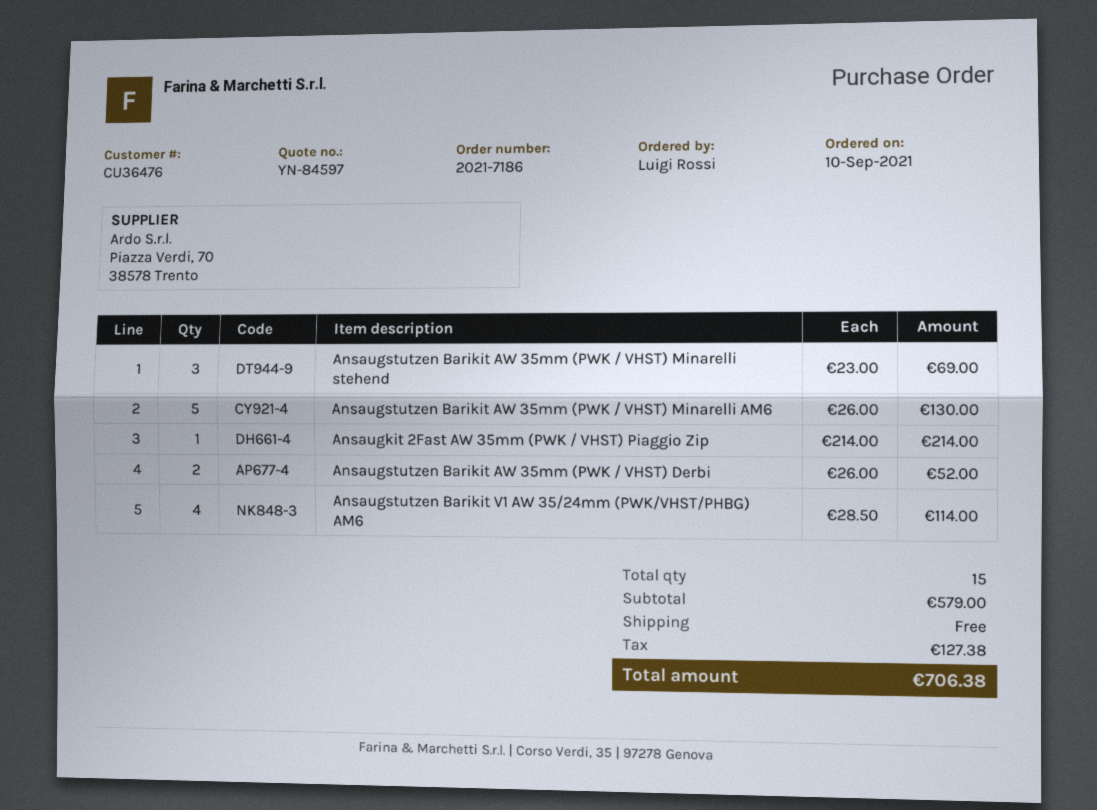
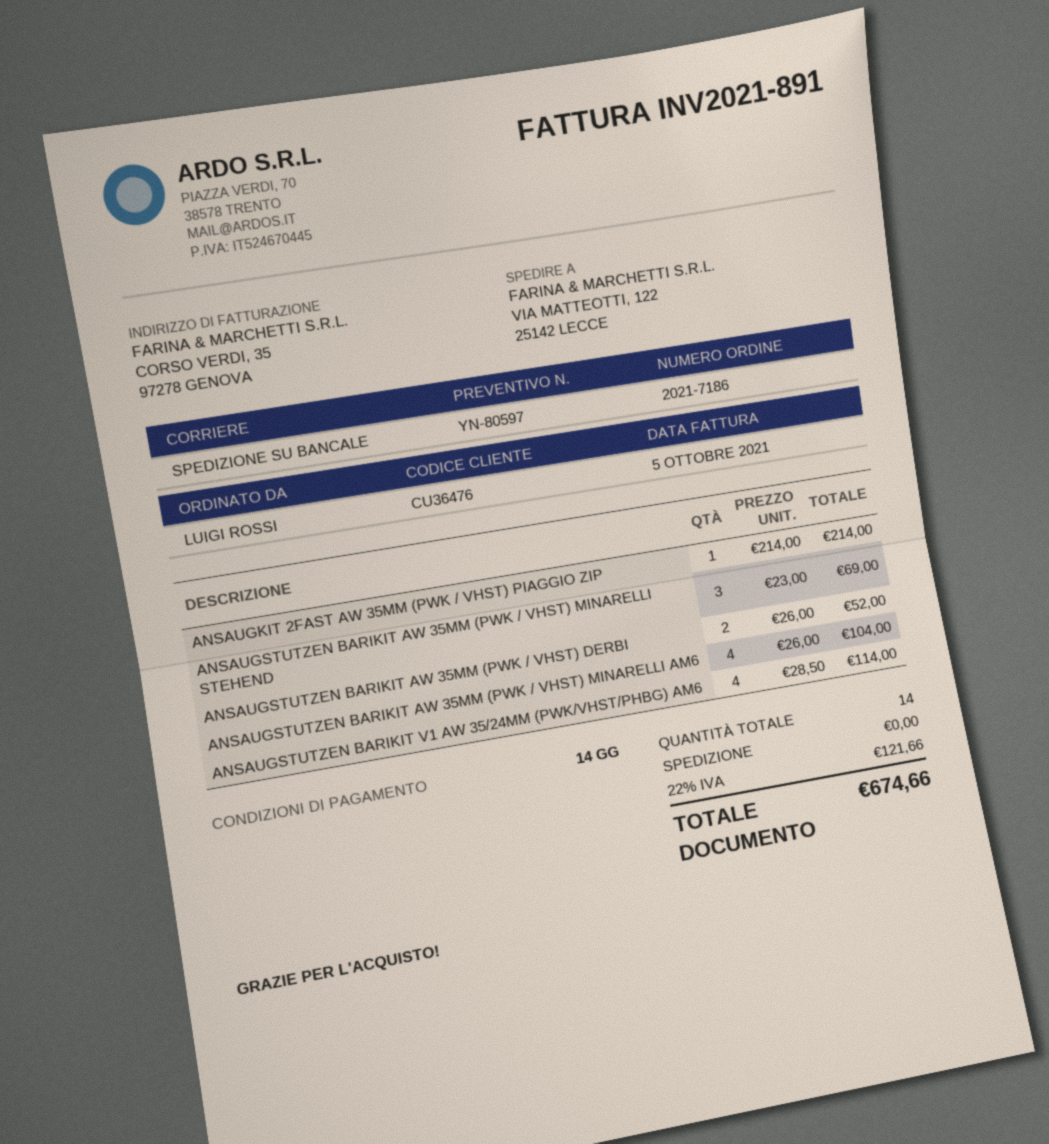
quote number: YN-84597 -> YN-80597
Ansaugstutzen Barikit AW 35mm (PWK / VHST) Minarelli AM6: 5 x 26.00 = 130.00 -> 4 x 26.00 = 104.00
total quantity: 15 -> 14
tax: 127.38 -> 121.66
total: 706.38 -> 674.66

